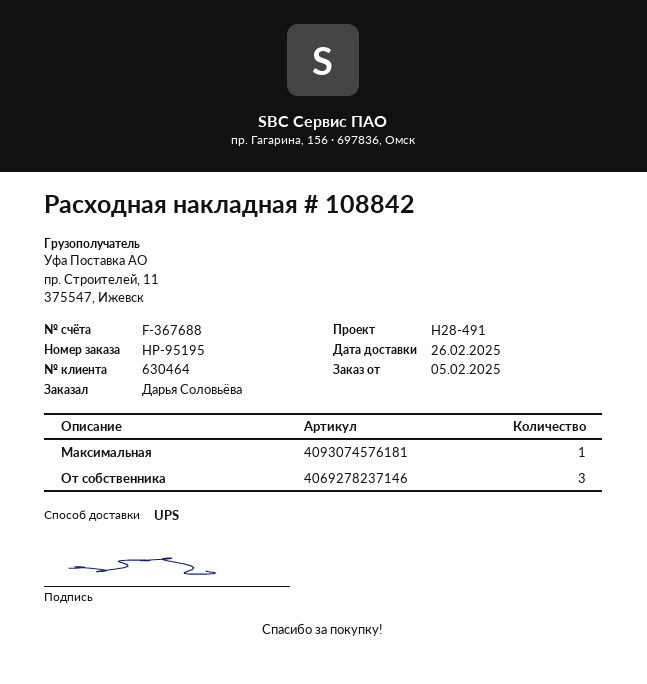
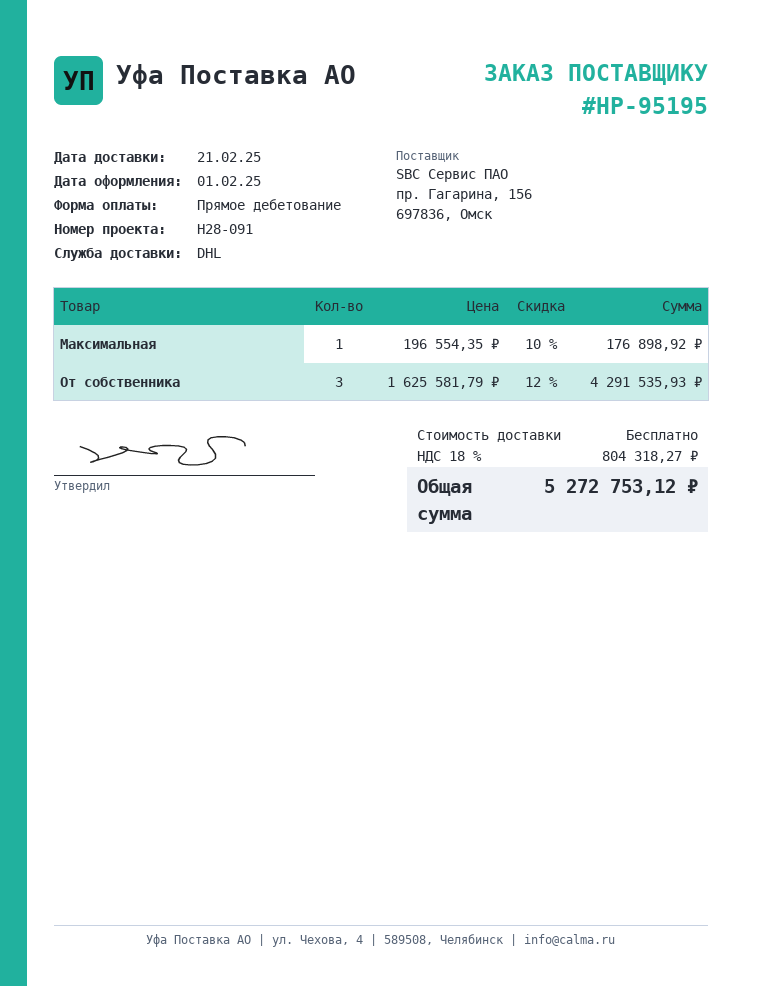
order date: 2025-02-05 -> 2025-02-01
delivery date: 2025-02-26 -> 2025-02-21
reference: H28-491 -> H28-091
shipping method: UPS -> DHL

